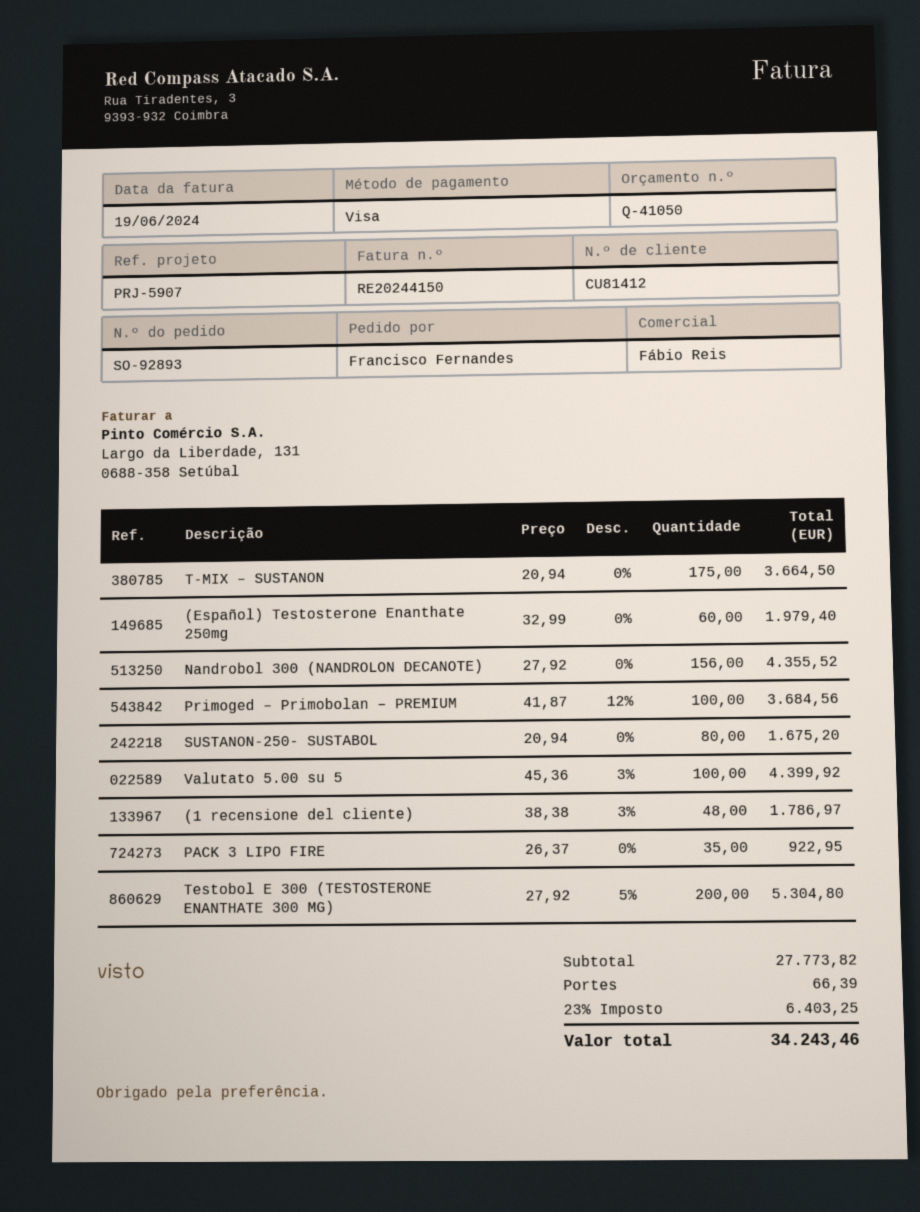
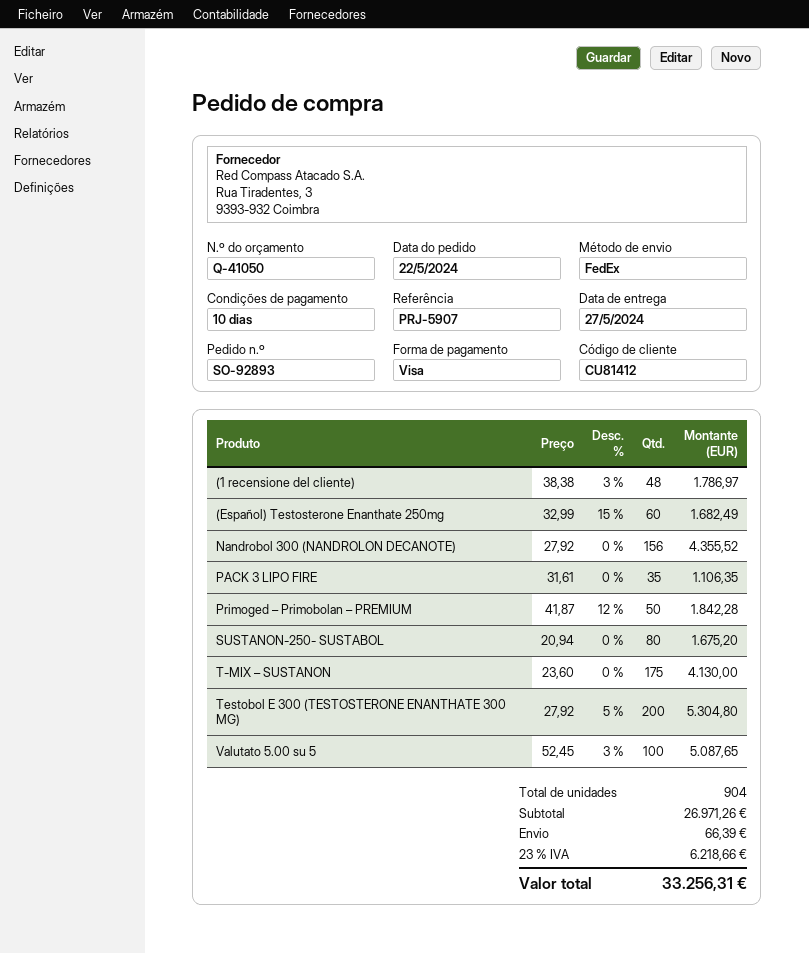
T-MIX – SUSTANON: 175 x 20.94 = 3664.50 -> 175 x 23.60 = 4130.00
(Español) Testosterone Enanthate 250mg: 60 x 32.99 = 1979.40 -> 60 x 32.99 - 15% = 1682.49
Primoged – Primobolan – PREMIUM: 100 x 41.87 - 12% = 3684.56 -> 50 x 41.87 - 12% = 1842.28
Valutato 5.00 su 5: 100 x 45.36 - 3% = 4399.92 -> 100 x 52.45 - 3% = 5087.65
PACK 3 LIPO FIRE: 35 x 26.37 = 922.95 -> 35 x 31.61 = 1106.35
subtotal: 27773.82 -> 26971.26
tax: 23% = 6403.25 -> 23% = 6218.66
total: 34243.46 -> 33256.31

